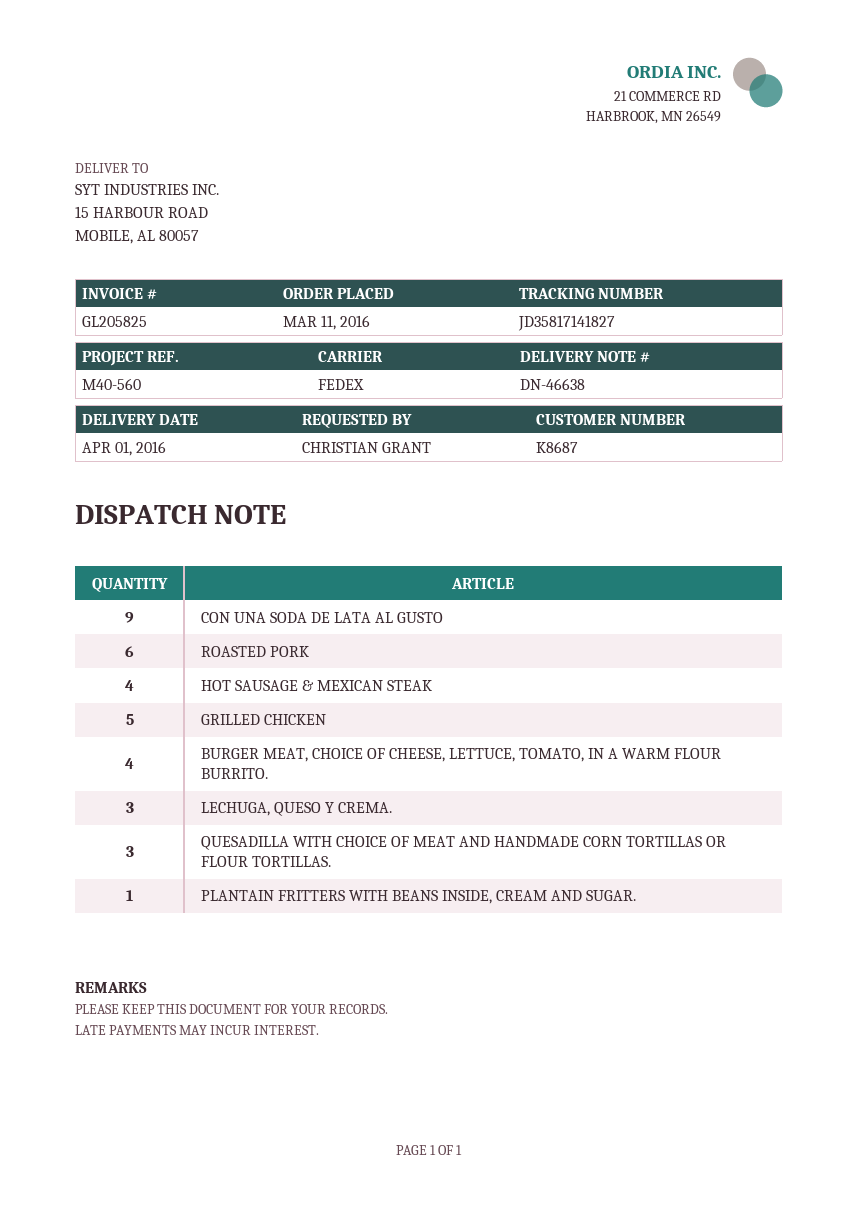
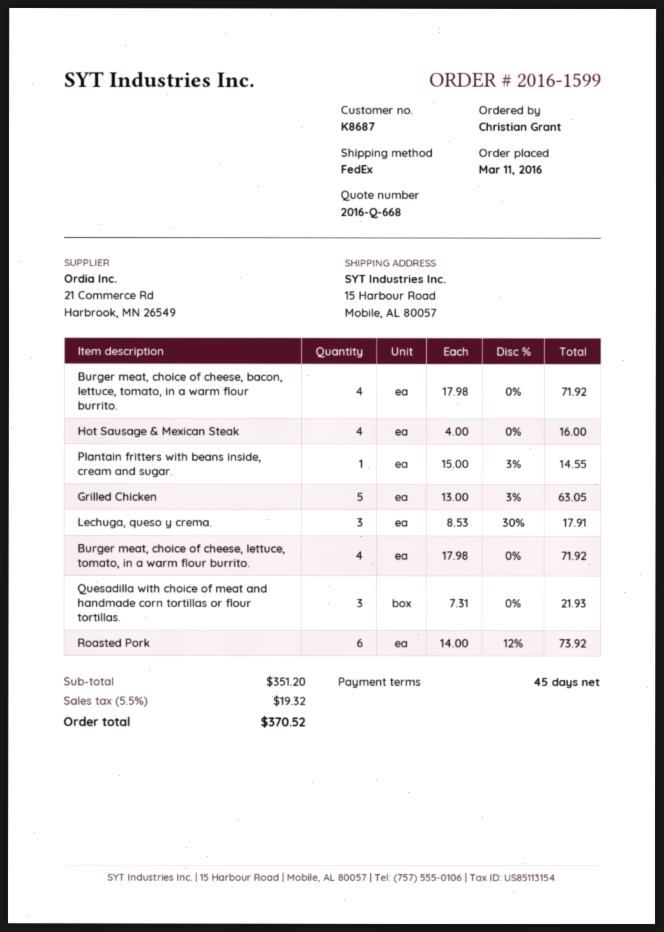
CON UNA SODA DE LATA AL GUSTO: 9 -> none
Burger meat, choice of cheese, bacon, lettuce, tomato, in a warm flour burrito.: none -> 4

